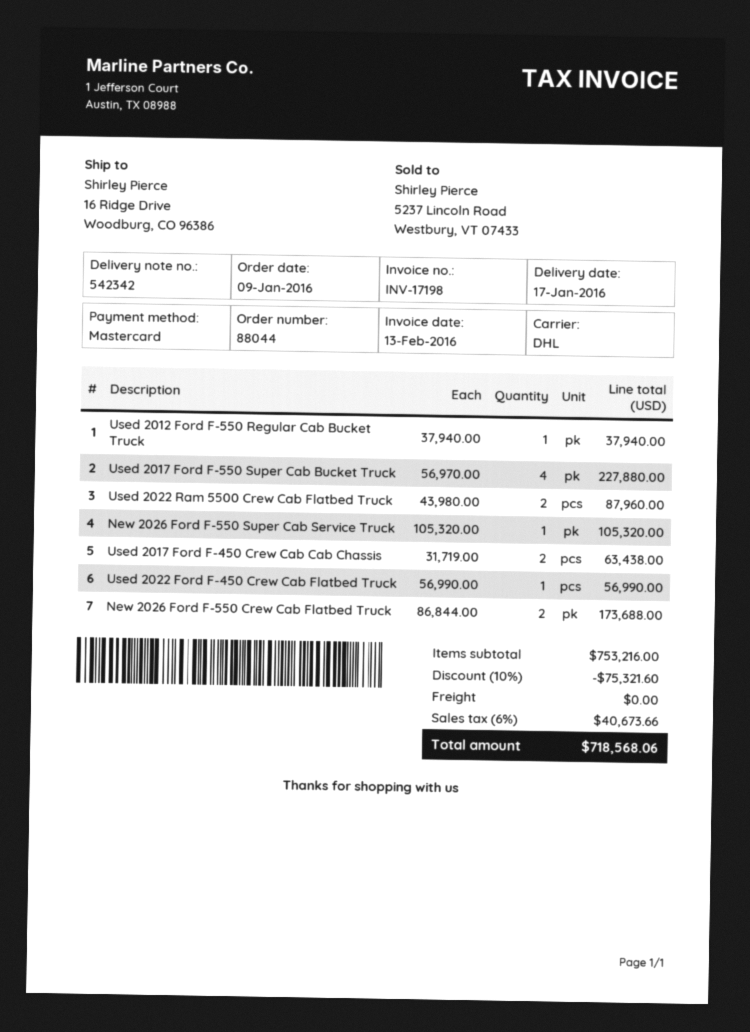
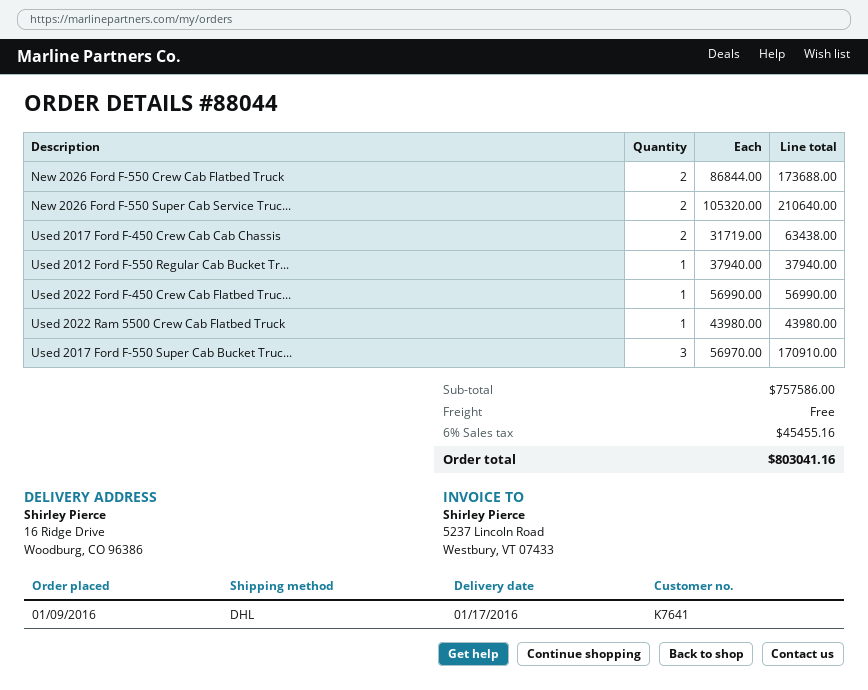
Used 2017 Ford F-550 Super Cab Bucket Truck: 4 x 56970.00 = 227880.00 -> 3 x 56970.00 = 170910.00
Used 2022 Ram 5500 Crew Cab Flatbed Truck: 2 x 43980.00 = 87960.00 -> 1 x 43980.00 = 43980.00
New 2026 Ford F-550 Super Cab Service Truck: 1 x 105320.00 = 105320.00 -> 2 x 105320.00 = 210640.00
subtotal: 753216.00 -> 757586.00
discount: 10% = 75321.60 -> none
tax: 6% = 40673.66 -> 6% = 45455.16
total: 718568.06 -> 803041.16

